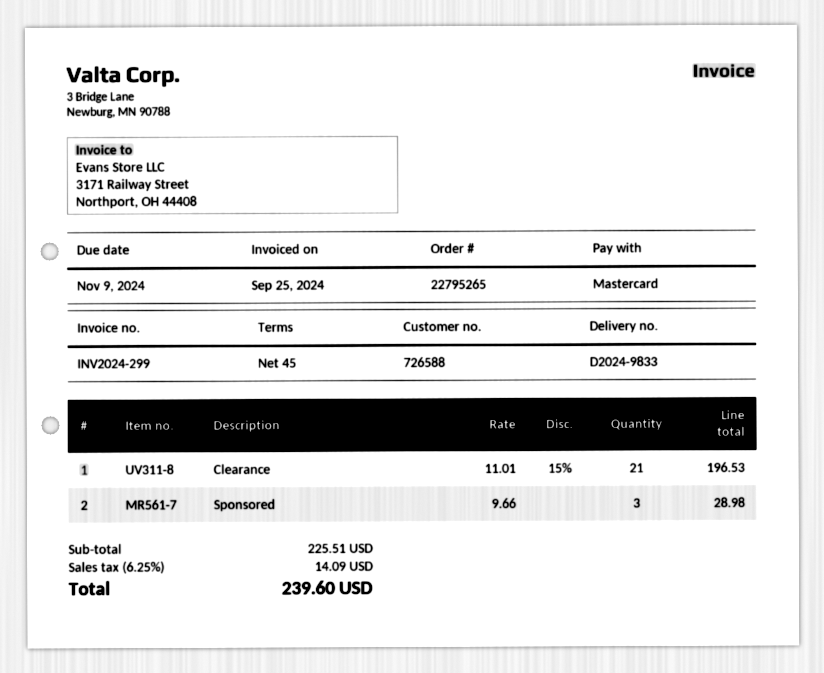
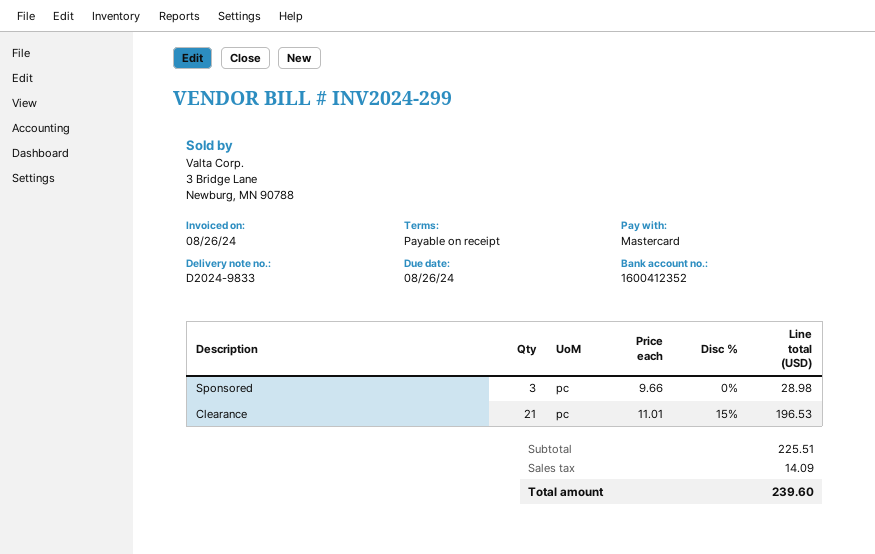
invoice date: 2024-09-25 -> 2024-08-26
payment terms: 45 days -> on receipt
due date: 2024-11-09 -> 2024-08-26

